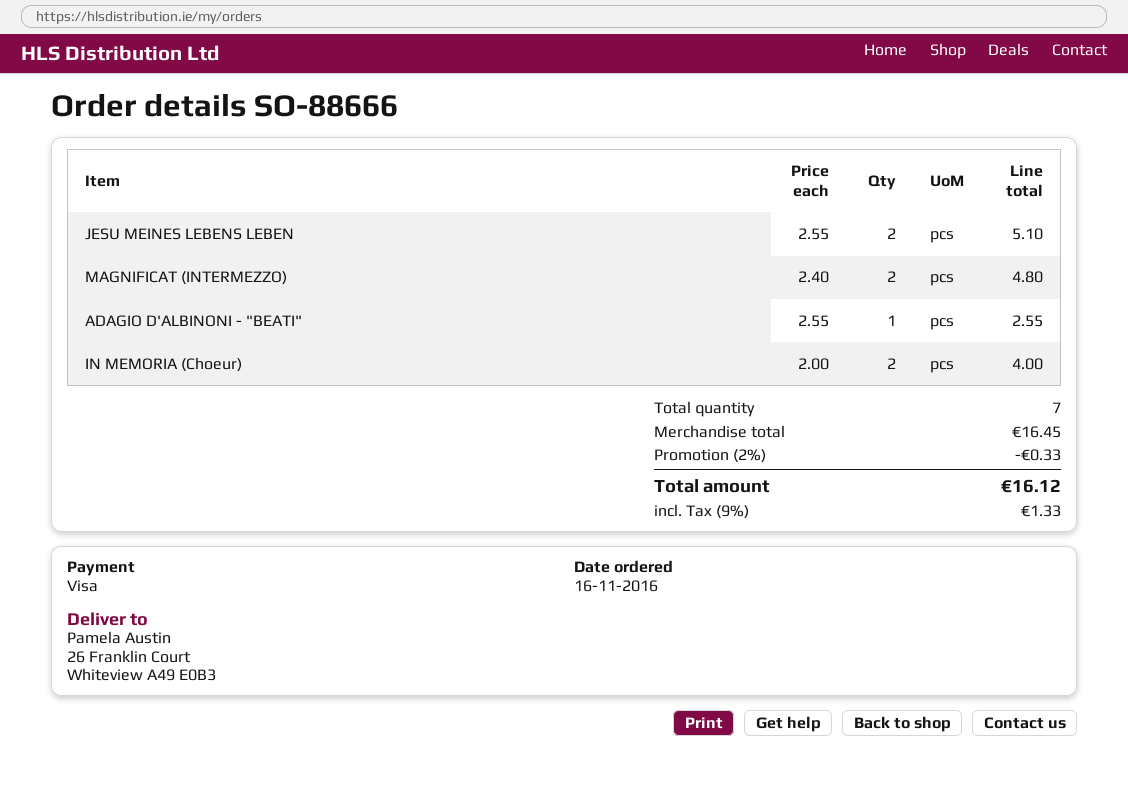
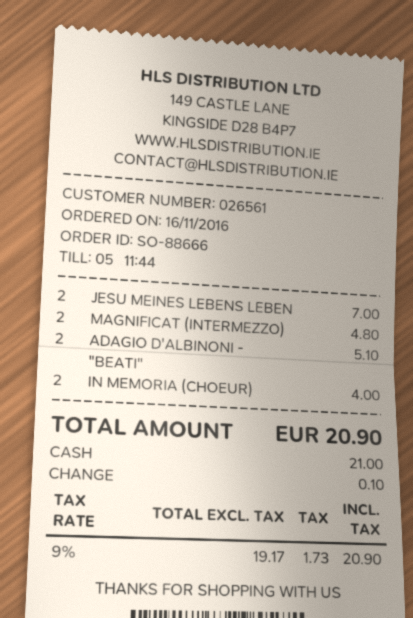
payment method: Visa -> cash
JESU MEINES LEBENS LEBEN: 2 for 5.10 -> 2 for 7.00
ADAGIO D'ALBINONI - "BEATI": 1 for 2.55 -> 2 for 5.10
discount: 2% = 0.33 -> none
tax: 9% = 1.33 -> 9% = 1.73
total: 16.12 -> 20.90

